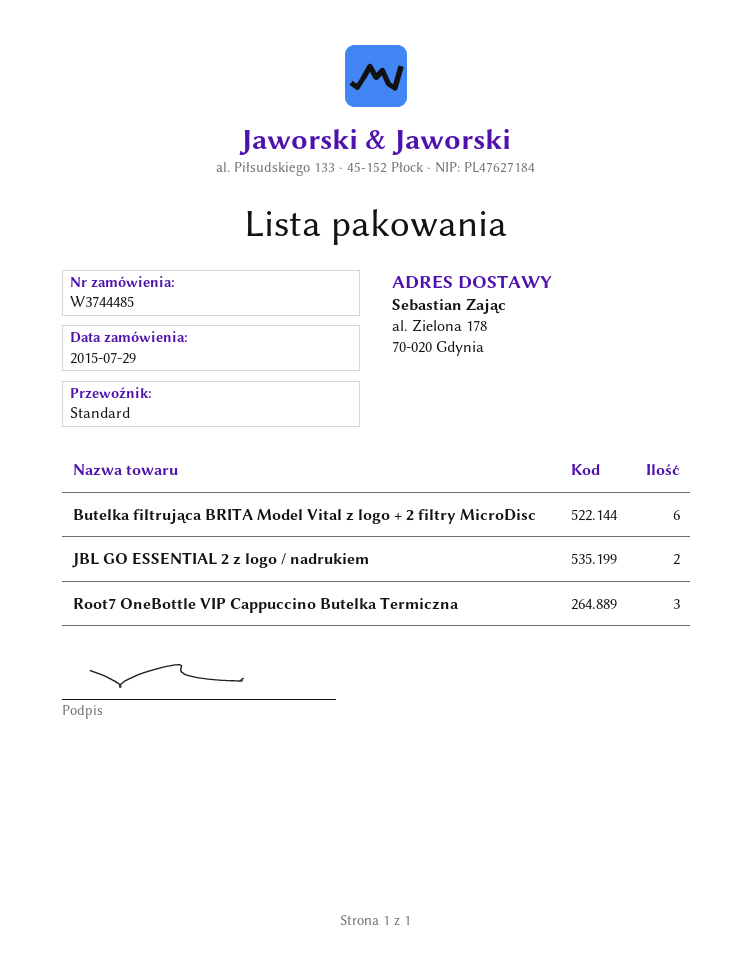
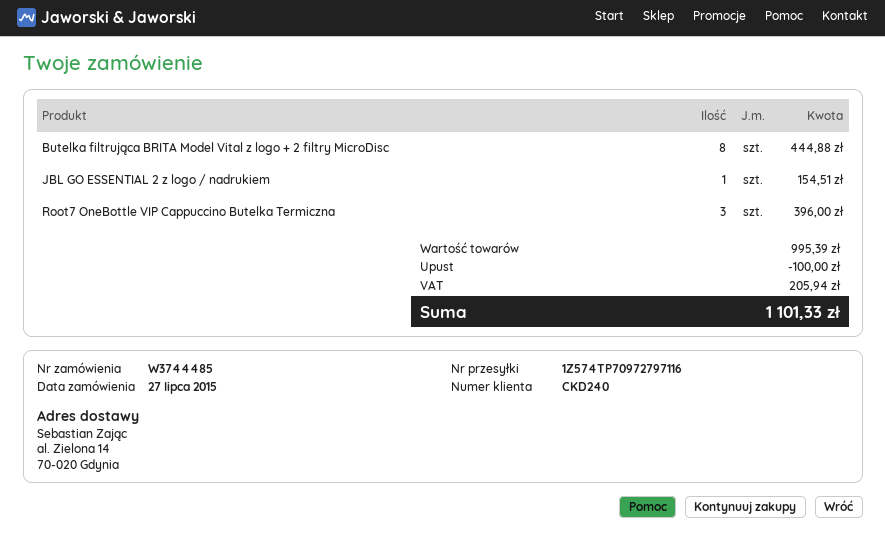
order date: 2015-07-29 -> 2015-07-27
ship to: al. Zielona 178, 70-020 Gdynia -> al. Zielona 14, 70-020 Gdynia
Butelka filtrująca BRITA Model Vital z logo + 2 filtry MicroDisc: 6 -> 8
JBL GO ESSENTIAL 2 z logo / nadrukiem: 2 -> 1

